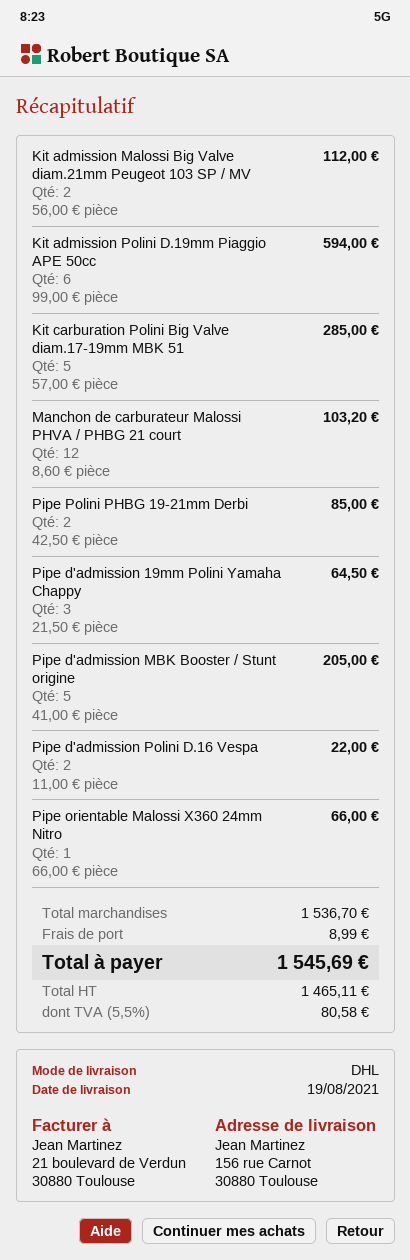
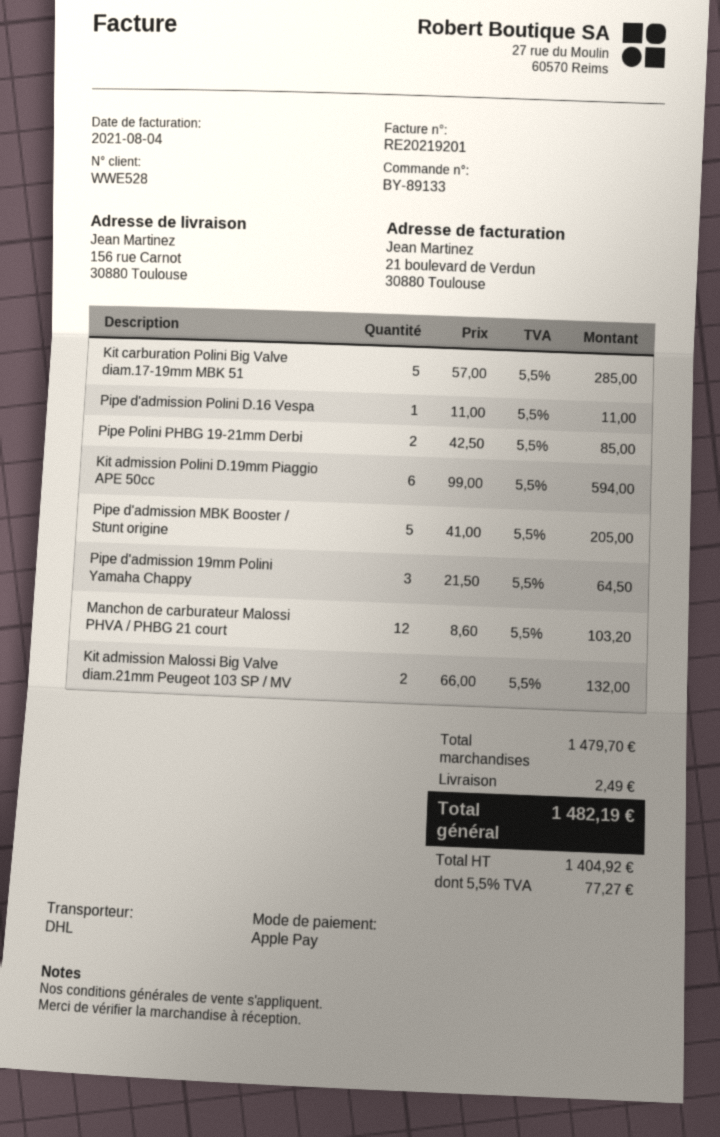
Kit admission Malossi Big Valve diam.21mm Peugeot 103 SP / MV: 2 x 56.00 = 112.00 -> 2 x 66.00 = 132.00
Pipe d'admission Polini D.16 Vespa: 2 x 11.00 = 22.00 -> 1 x 11.00 = 11.00
Pipe orientable Malossi X360 24mm Nitro: 1 x 66.00 = 66.00 -> none
subtotal: 1536.70 -> 1479.70
shipping: 8.99 -> 2.49
net: 1465.11 -> 1404.92
tax: 5.5% = 80.58 -> 5.5% = 77.27
total: 1545.69 -> 1482.19

